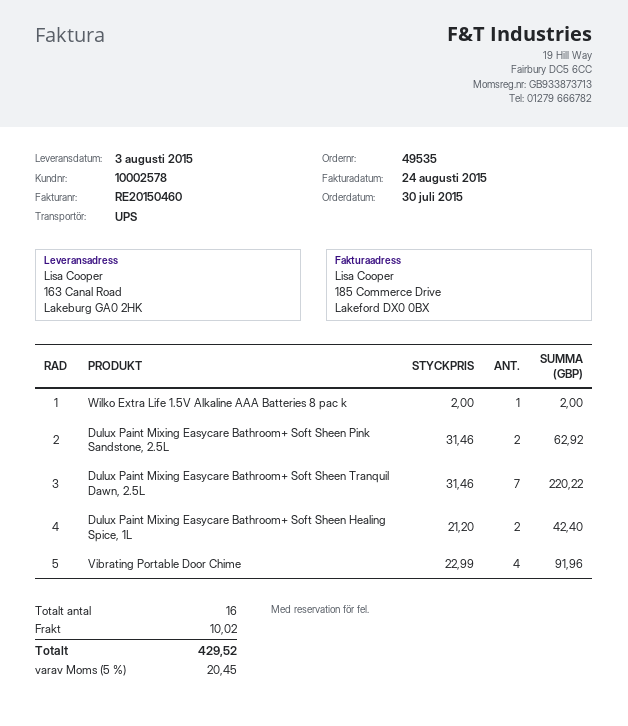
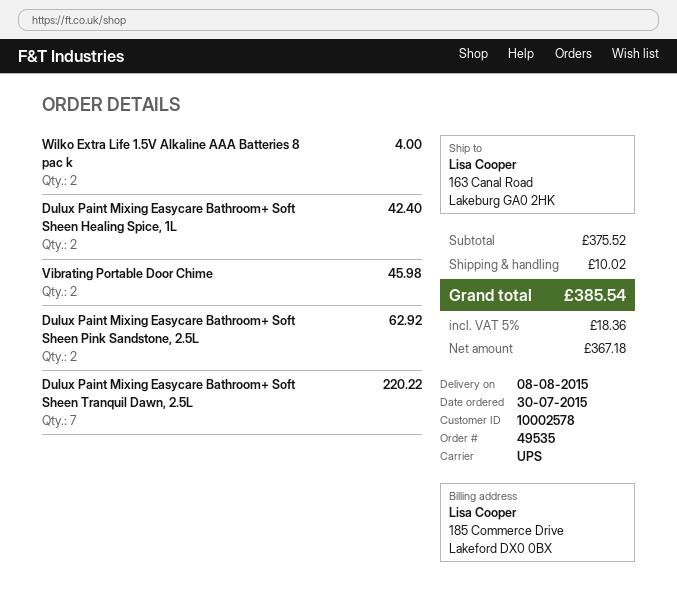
delivery date: 2015-08-03 -> 2015-08-08
Wilko Extra Life 1.5V Alkaline AAA Batteries 8 pac k: 1 for 2.00 -> 2 for 4.00
Vibrating Portable Door Chime: 4 for 91.96 -> 2 for 45.98
tax: 5% = 20.45 -> 5% = 18.36
total: 429.52 -> 385.54

